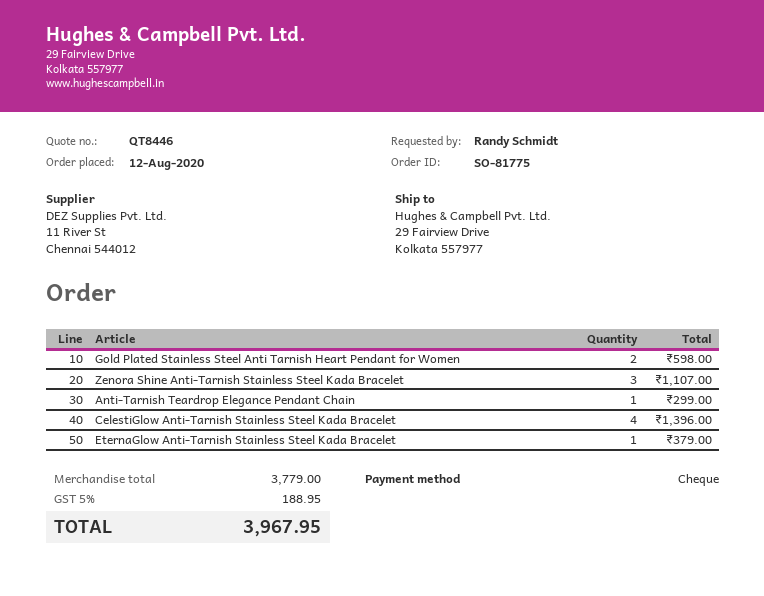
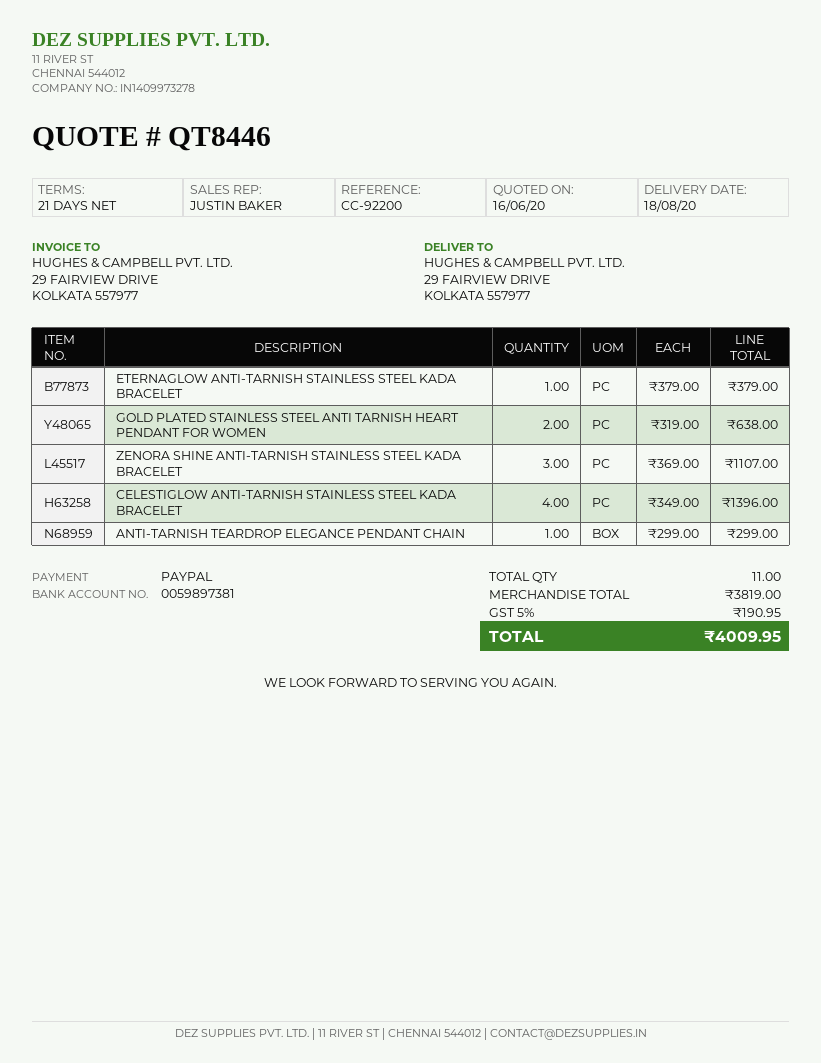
payment method: cheque -> PayPal
Gold Plated Stainless Steel Anti Tarnish Heart Pendant for Women: 2 for 598.00 -> 2 for 638.00
subtotal: 3779.00 -> 3819.00
tax: 5% = 188.95 -> 5% = 190.95
total: 3967.95 -> 4009.95

